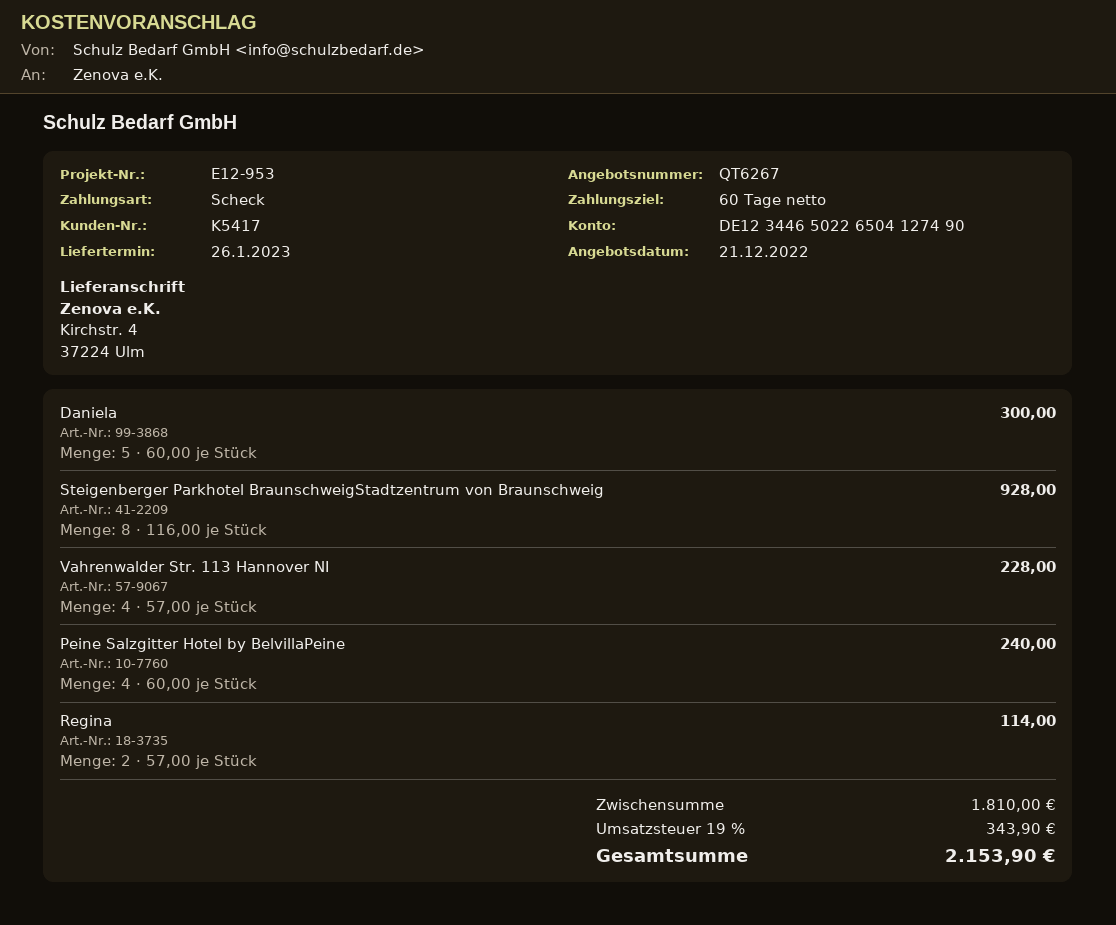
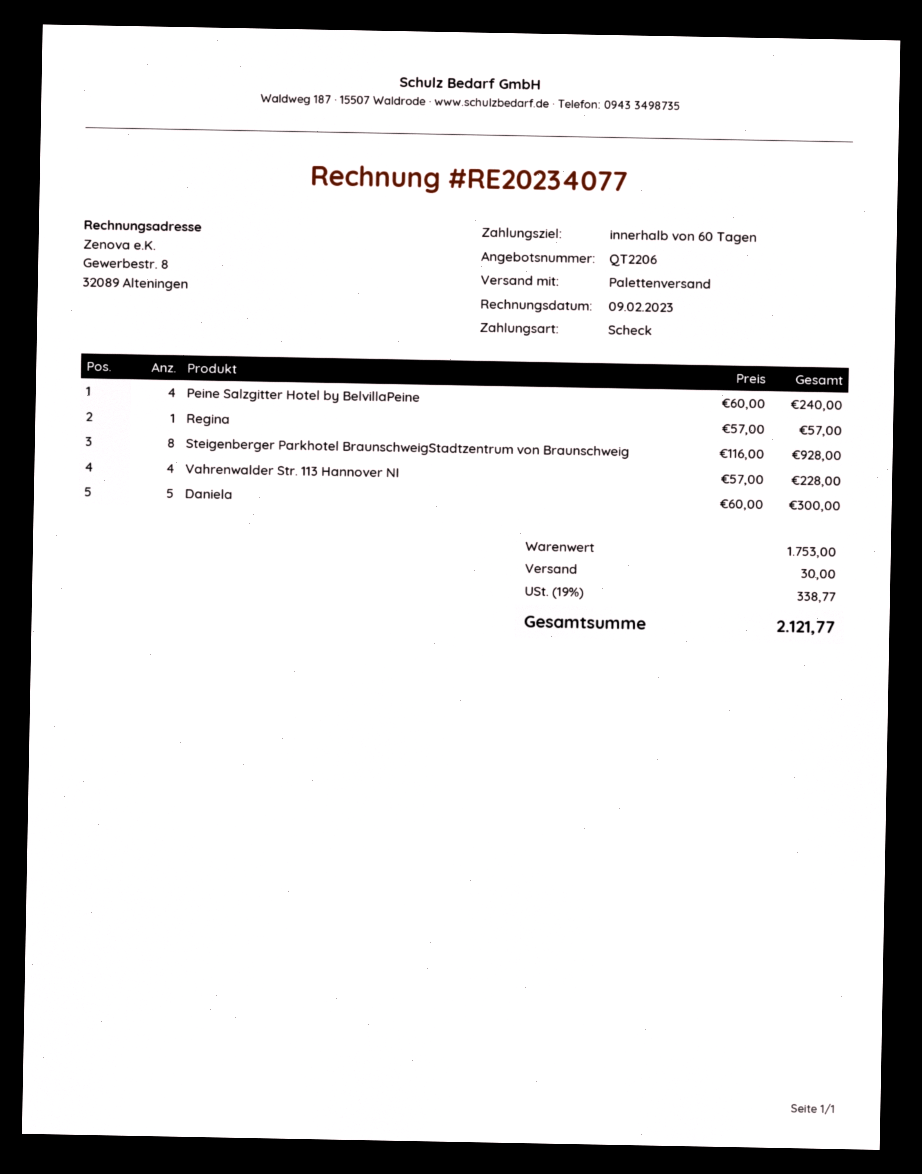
quote number: QT6267 -> QT2206
Regina: 2 x 57.00 = 114.00 -> 1 x 57.00 = 57.00
subtotal: 1810.00 -> 1753.00
shipping: none -> 30.00
tax: 19% = 343.90 -> 19% = 338.77
total: 2153.90 -> 2121.77

